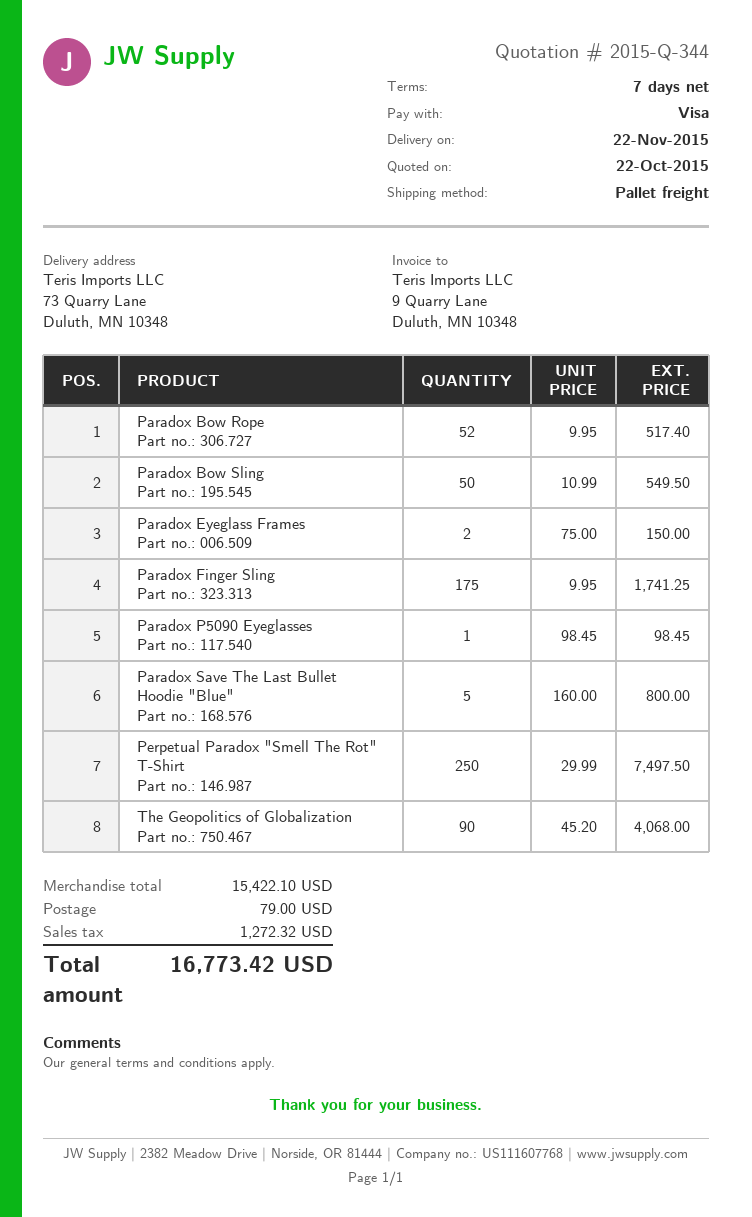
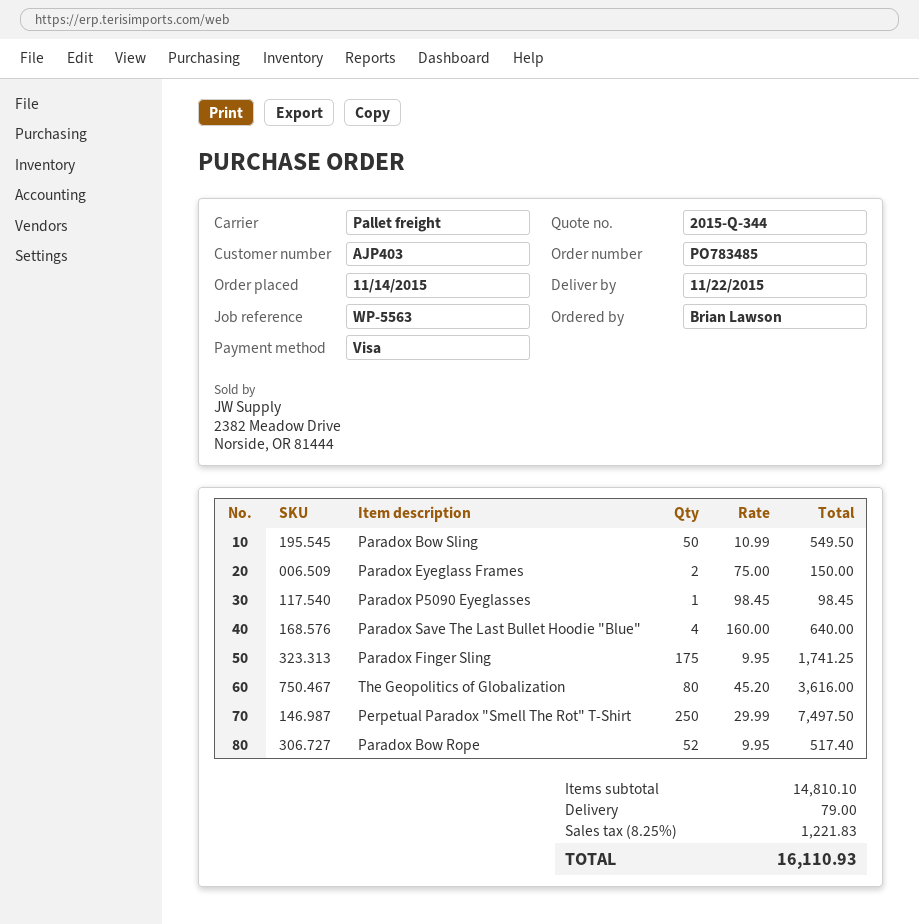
Paradox Save The Last Bullet Hoodie "Blue": 5 x 160.00 = 800.00 -> 4 x 160.00 = 640.00
The Geopolitics of Globalization: 90 x 45.20 = 4068.00 -> 80 x 45.20 = 3616.00
subtotal: 15422.10 -> 14810.10
tax: 1272.32 -> 1221.83
total: 16773.42 -> 16110.93

